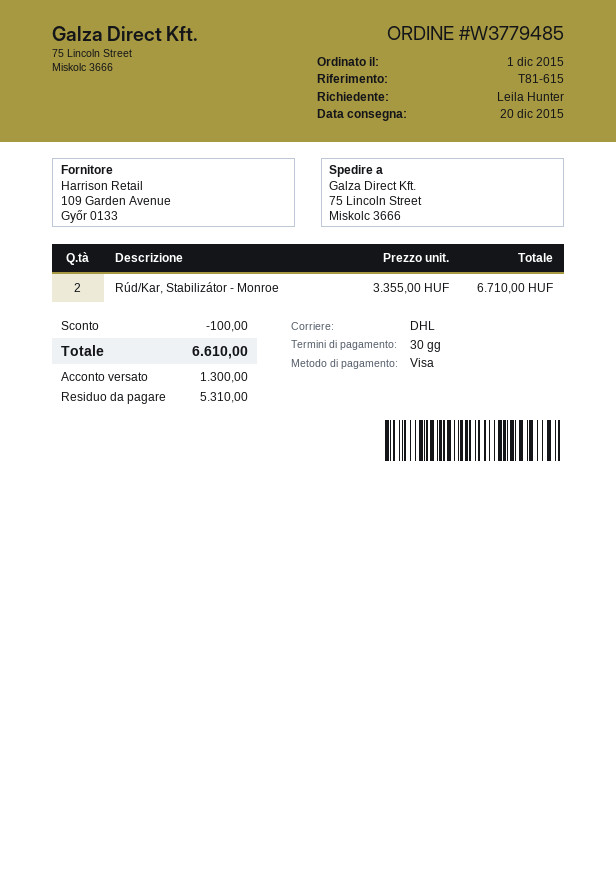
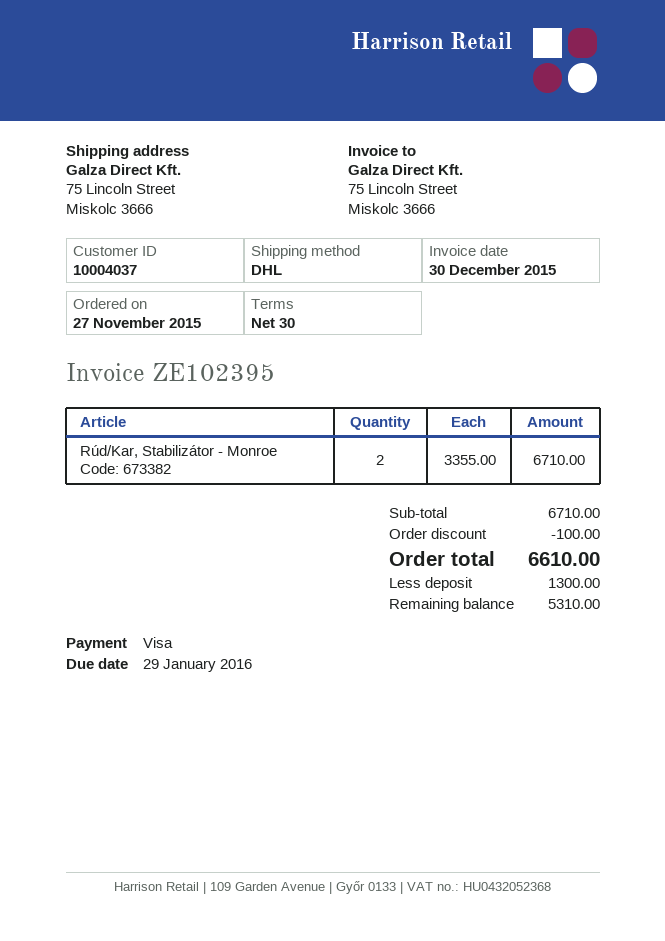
order date: 2015-12-01 -> 2015-11-27

